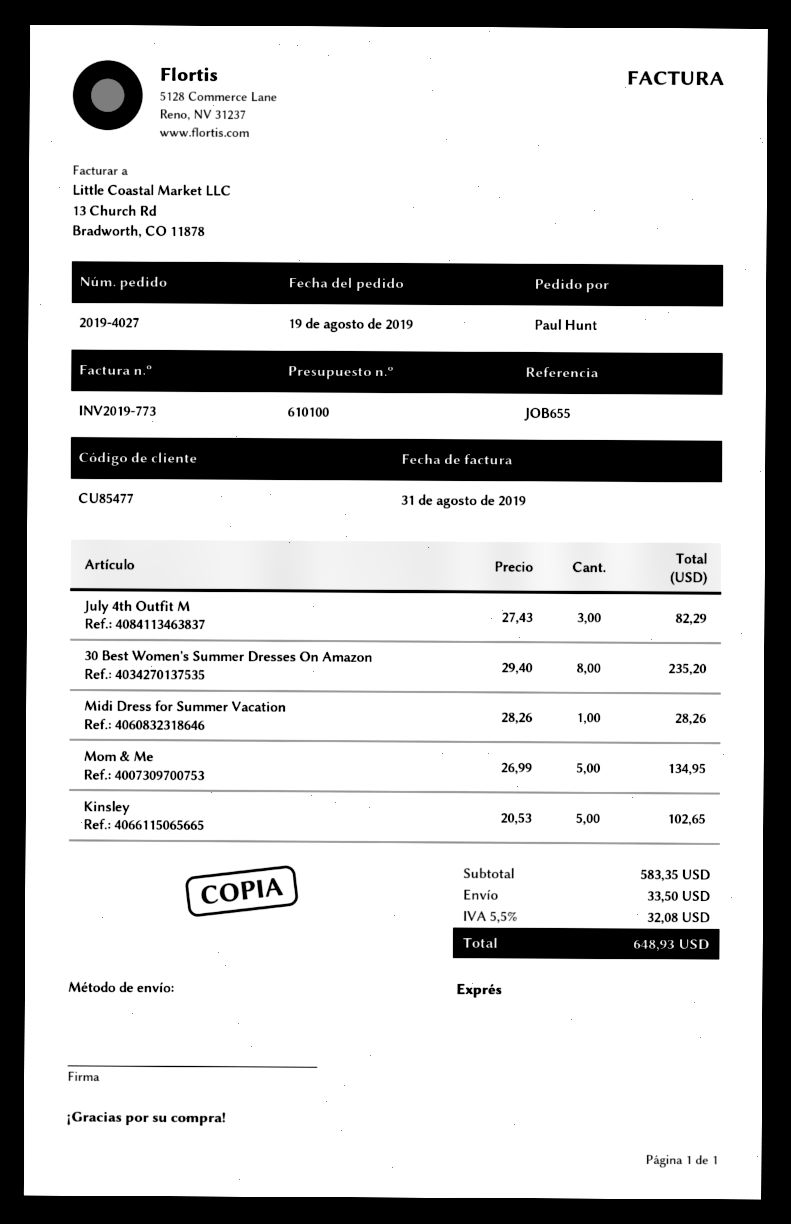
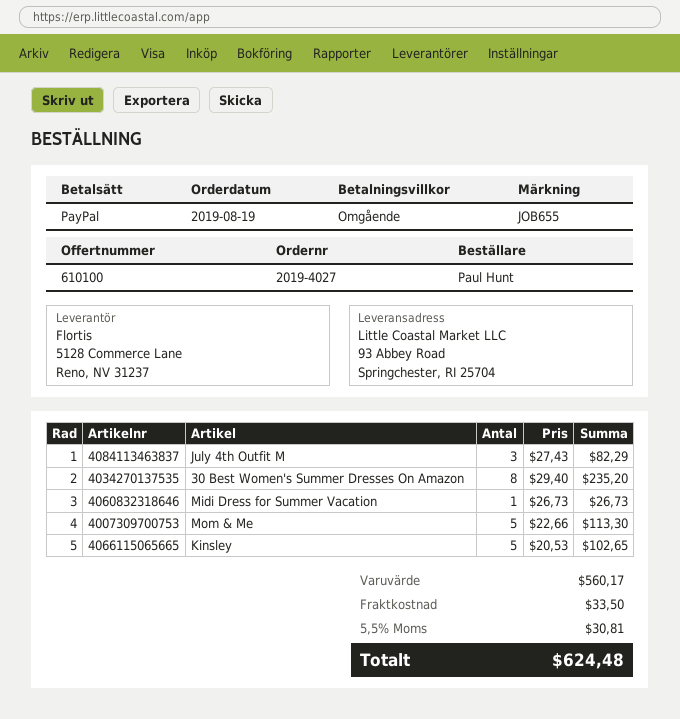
Midi Dress for Summer Vacation: 1 x 28.26 = 28.26 -> 1 x 26.73 = 26.73
Mom & Me: 5 x 26.99 = 134.95 -> 5 x 22.66 = 113.30
subtotal: 583.35 -> 560.17
tax: 5.5% = 32.08 -> 5.5% = 30.81
total: 648.93 -> 624.48

